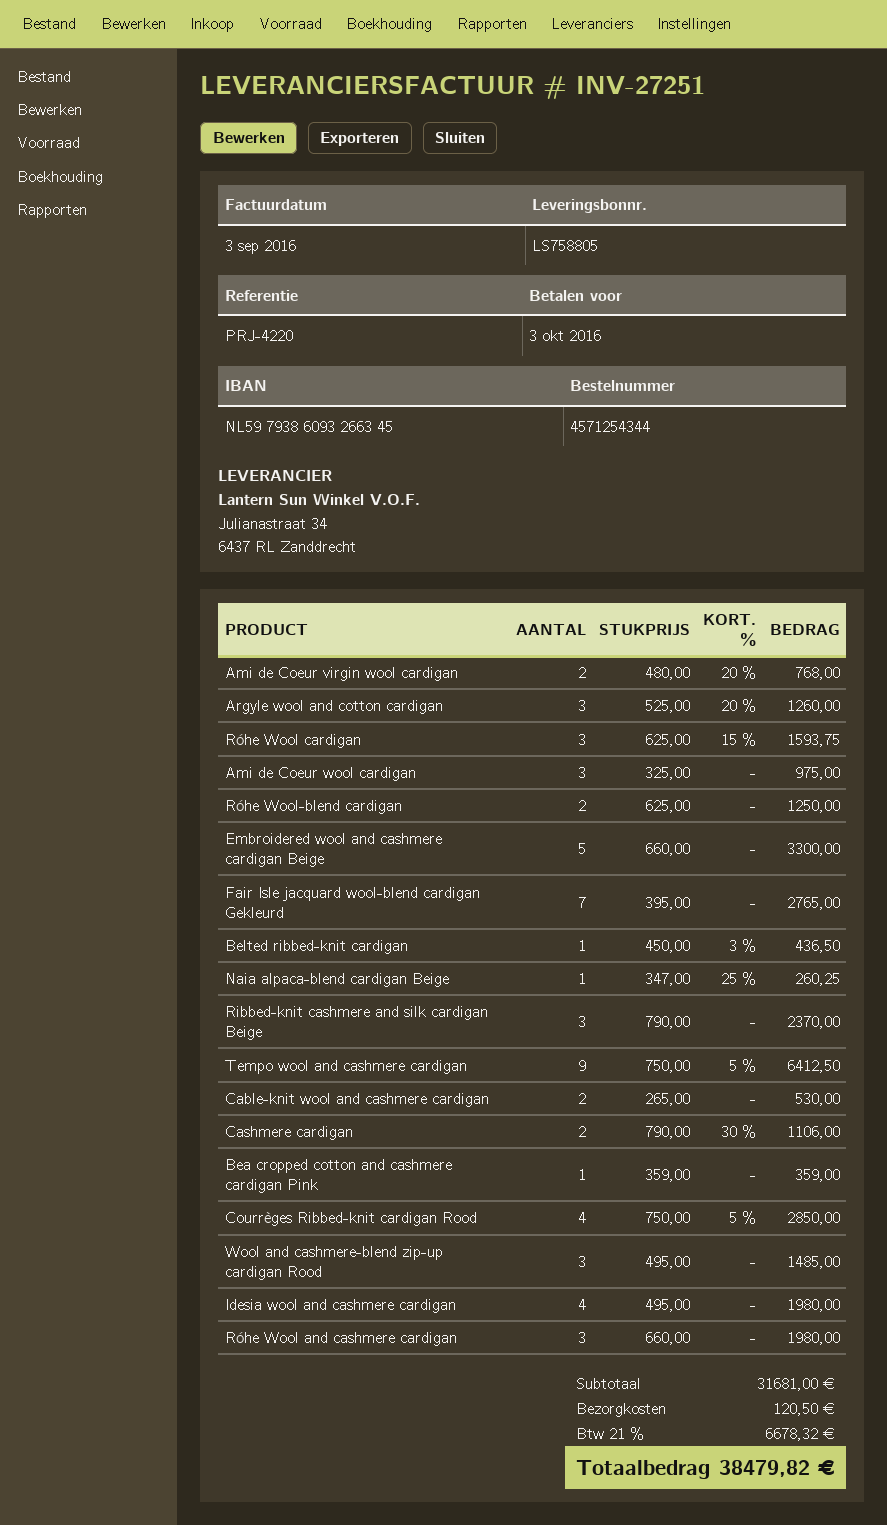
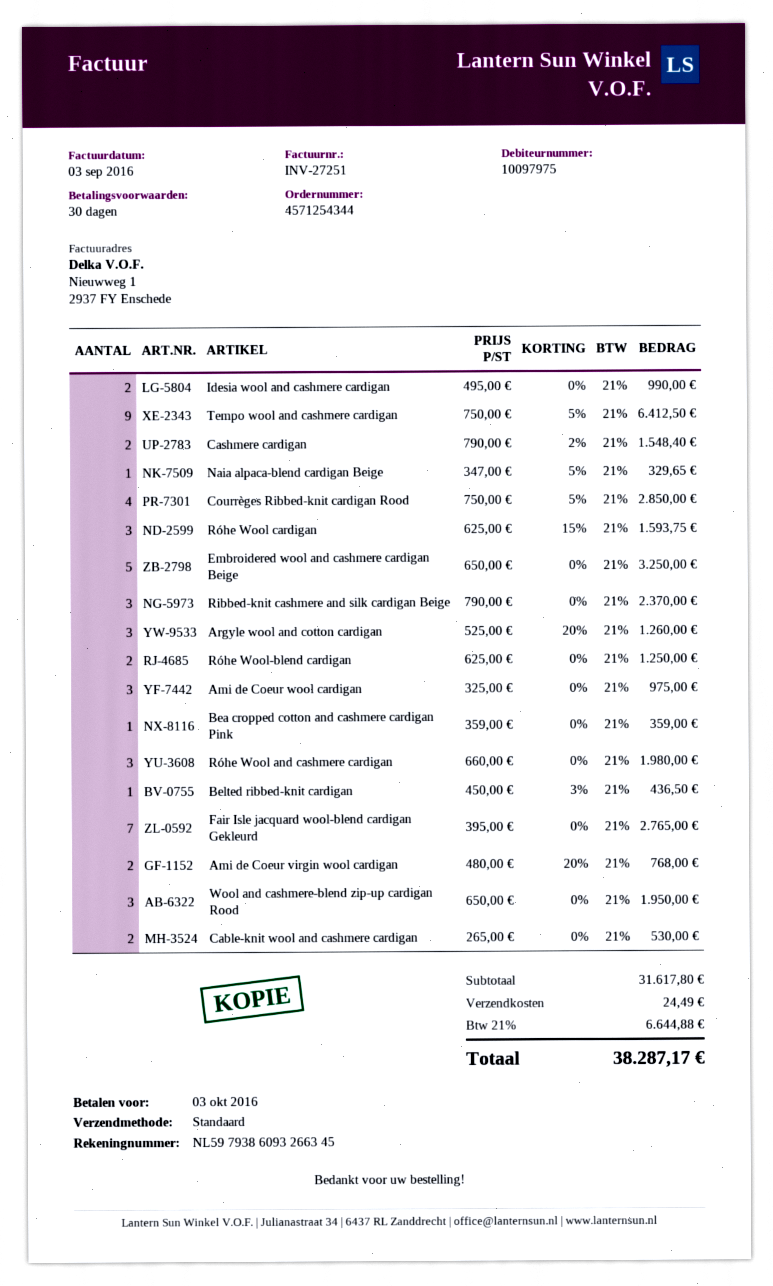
Embroidered wool and cashmere cardigan Beige: 5 x 660.00 = 3300.00 -> 5 x 650.00 = 3250.00
Naia alpaca-blend cardigan Beige: 1 x 347.00 - 25% = 260.25 -> 1 x 347.00 - 5% = 329.65
Cashmere cardigan: 2 x 790.00 - 30% = 1106.00 -> 2 x 790.00 - 2% = 1548.40
Wool and cashmere-blend zip-up cardigan Rood: 3 x 495.00 = 1485.00 -> 3 x 650.00 = 1950.00
Idesia wool and cashmere cardigan: 4 x 495.00 = 1980.00 -> 2 x 495.00 = 990.00
subtotal: 31681.00 -> 31617.80
shipping: 120.50 -> 24.49
tax: 21% = 6678.32 -> 21% = 6644.88
total: 38479.82 -> 38287.17

